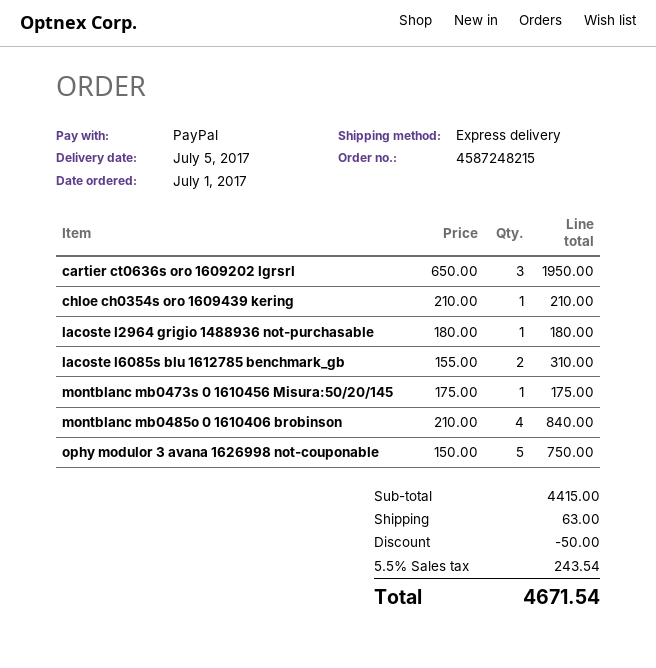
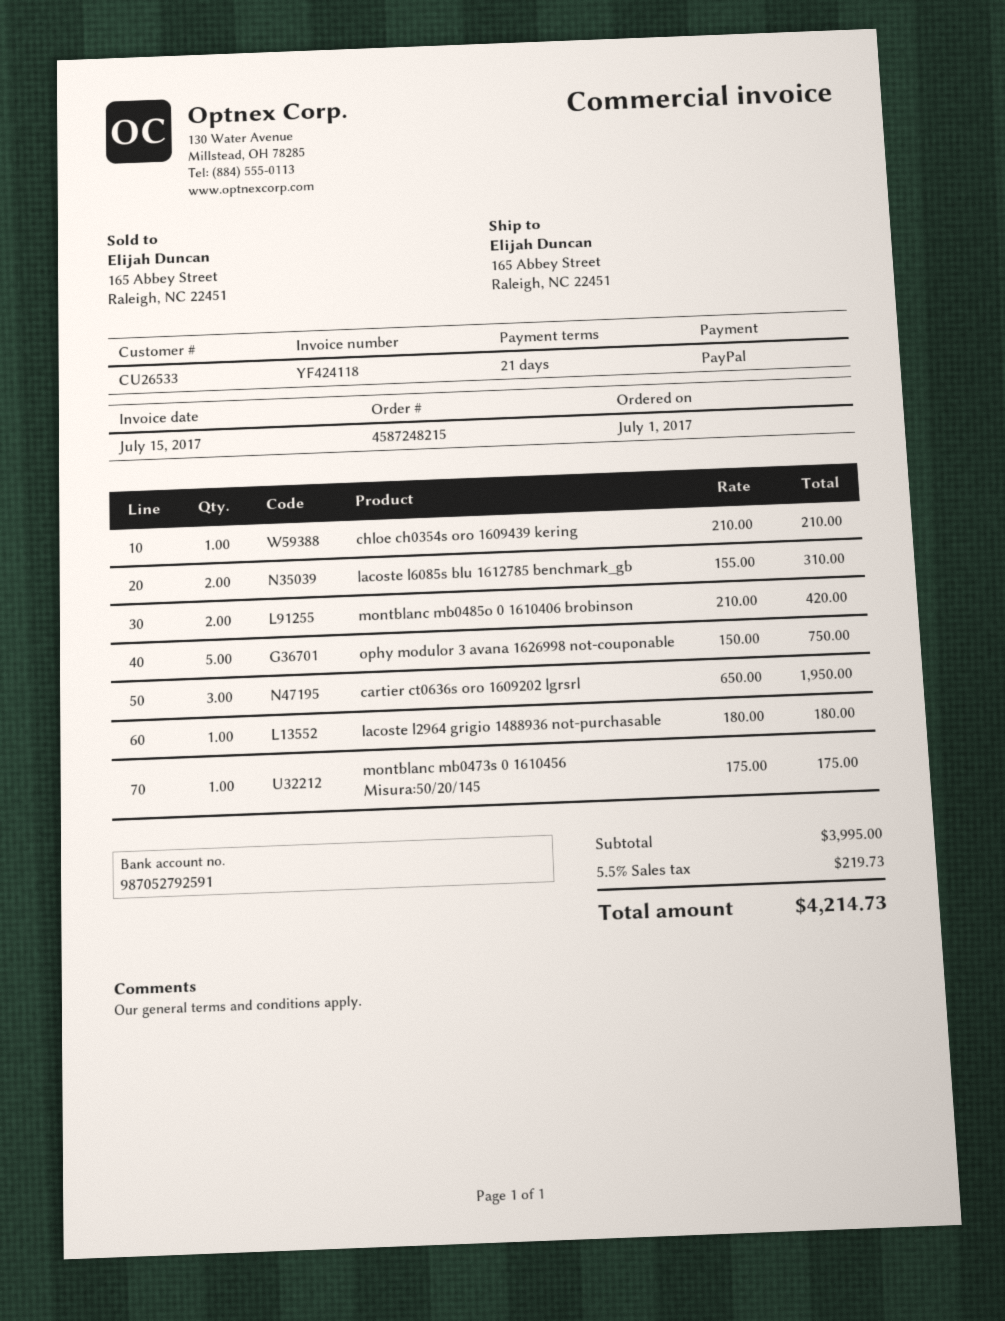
montblanc mb0485o 0 1610406 brobinson: 4 x 210.00 = 840.00 -> 2 x 210.00 = 420.00
subtotal: 4415.00 -> 3995.00
discount: 50.00 -> none
shipping: 63.00 -> none
tax: 5.5% = 243.54 -> 5.5% = 219.73
total: 4671.54 -> 4214.73

